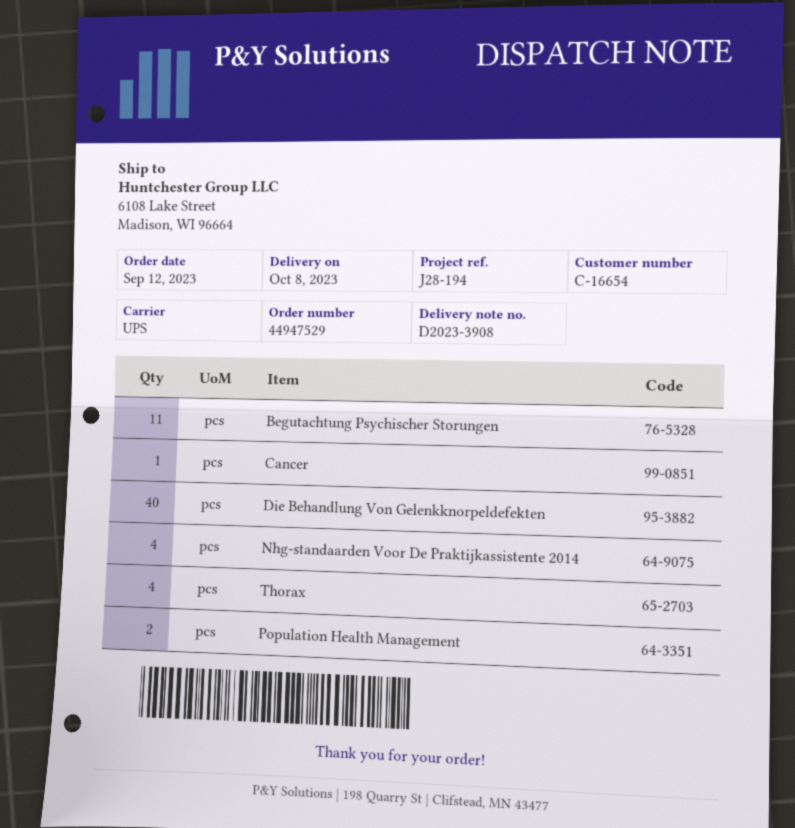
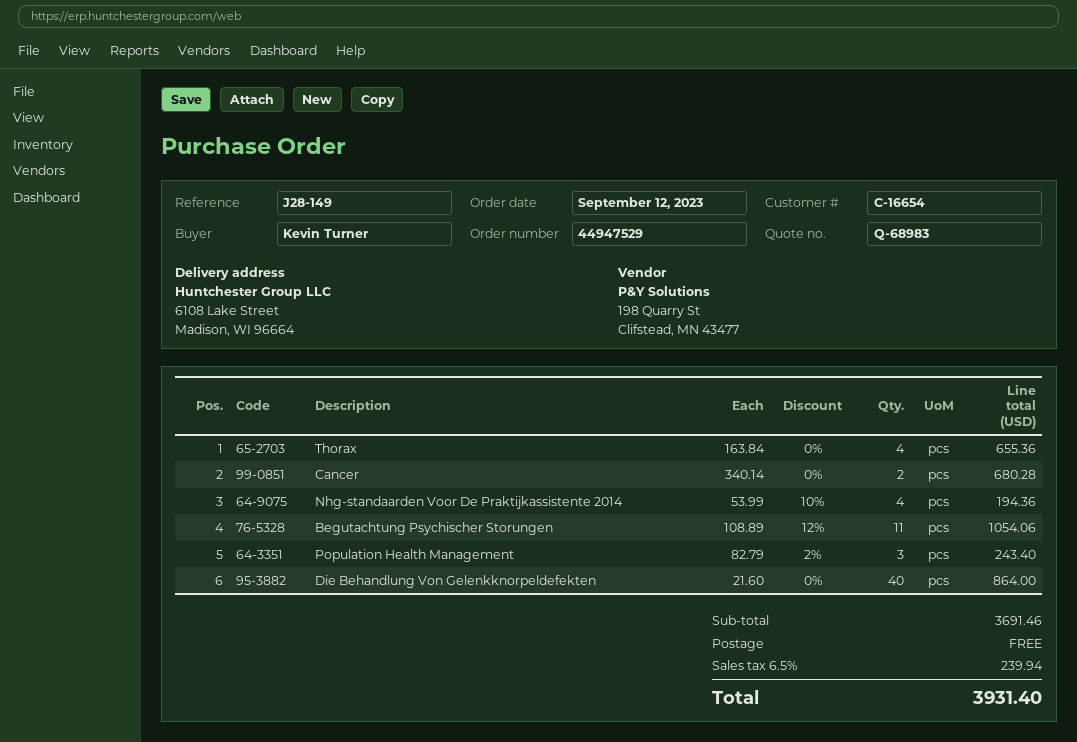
reference: J28-194 -> J28-149
Cancer: 1 -> 2
Population Health Management: 2 -> 3

